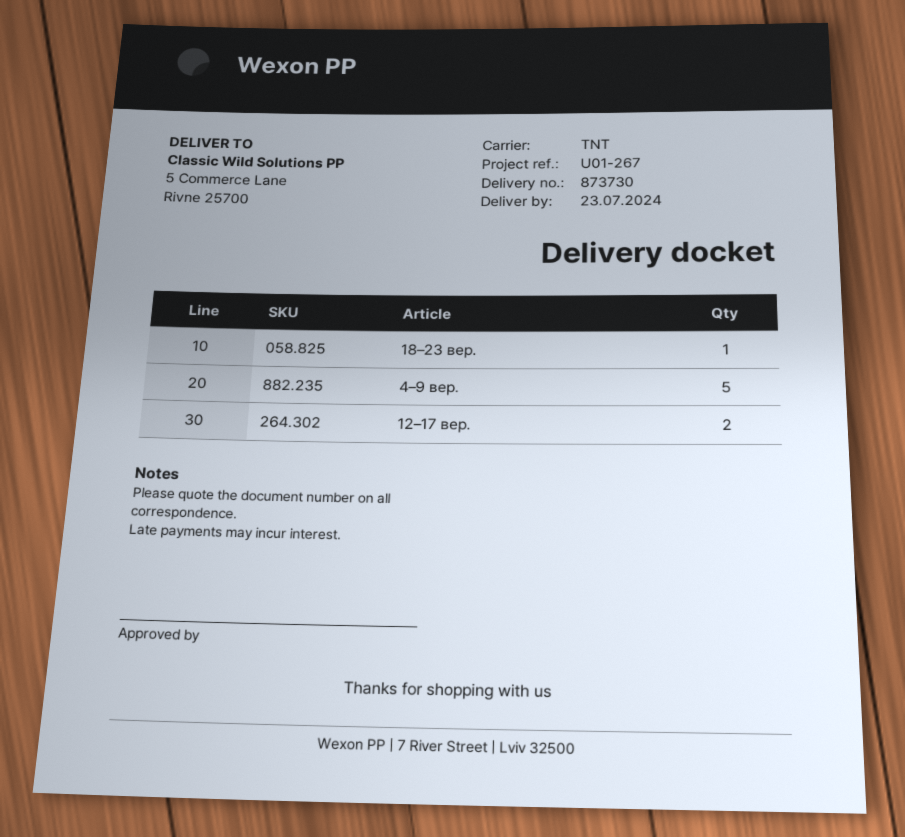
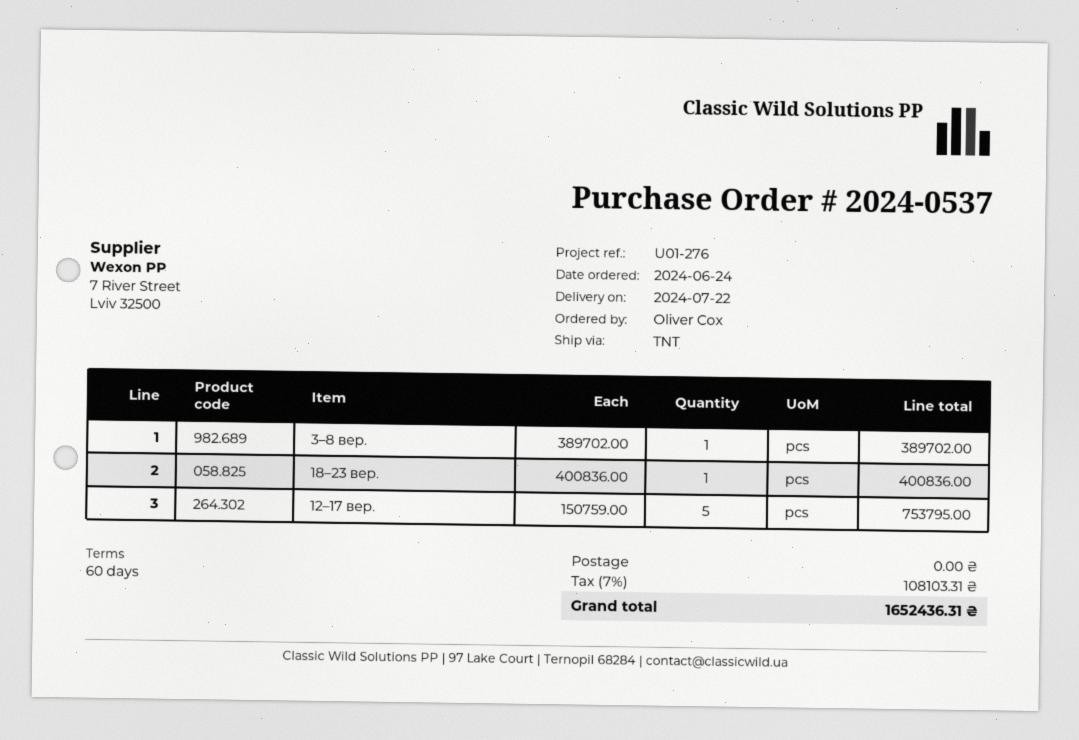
delivery date: 2024-07-23 -> 2024-07-22
reference: U01-267 -> U01-276
4–9 вер.: 5 -> none
12–17 вер.: 2 -> 5
3–8 вер.: none -> 1

